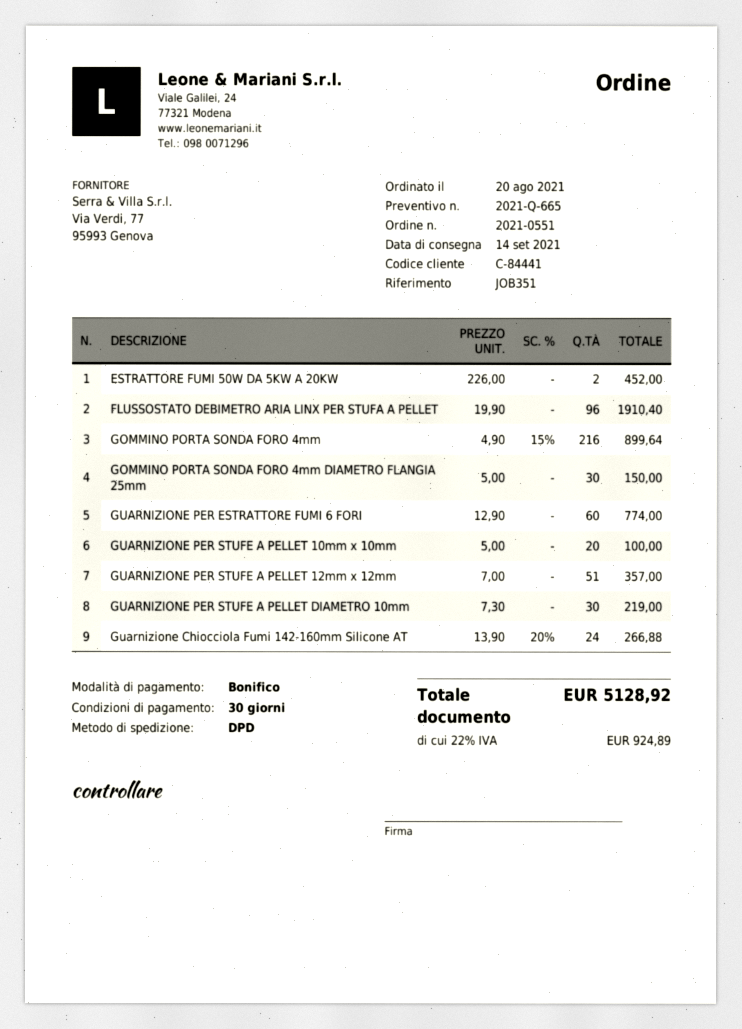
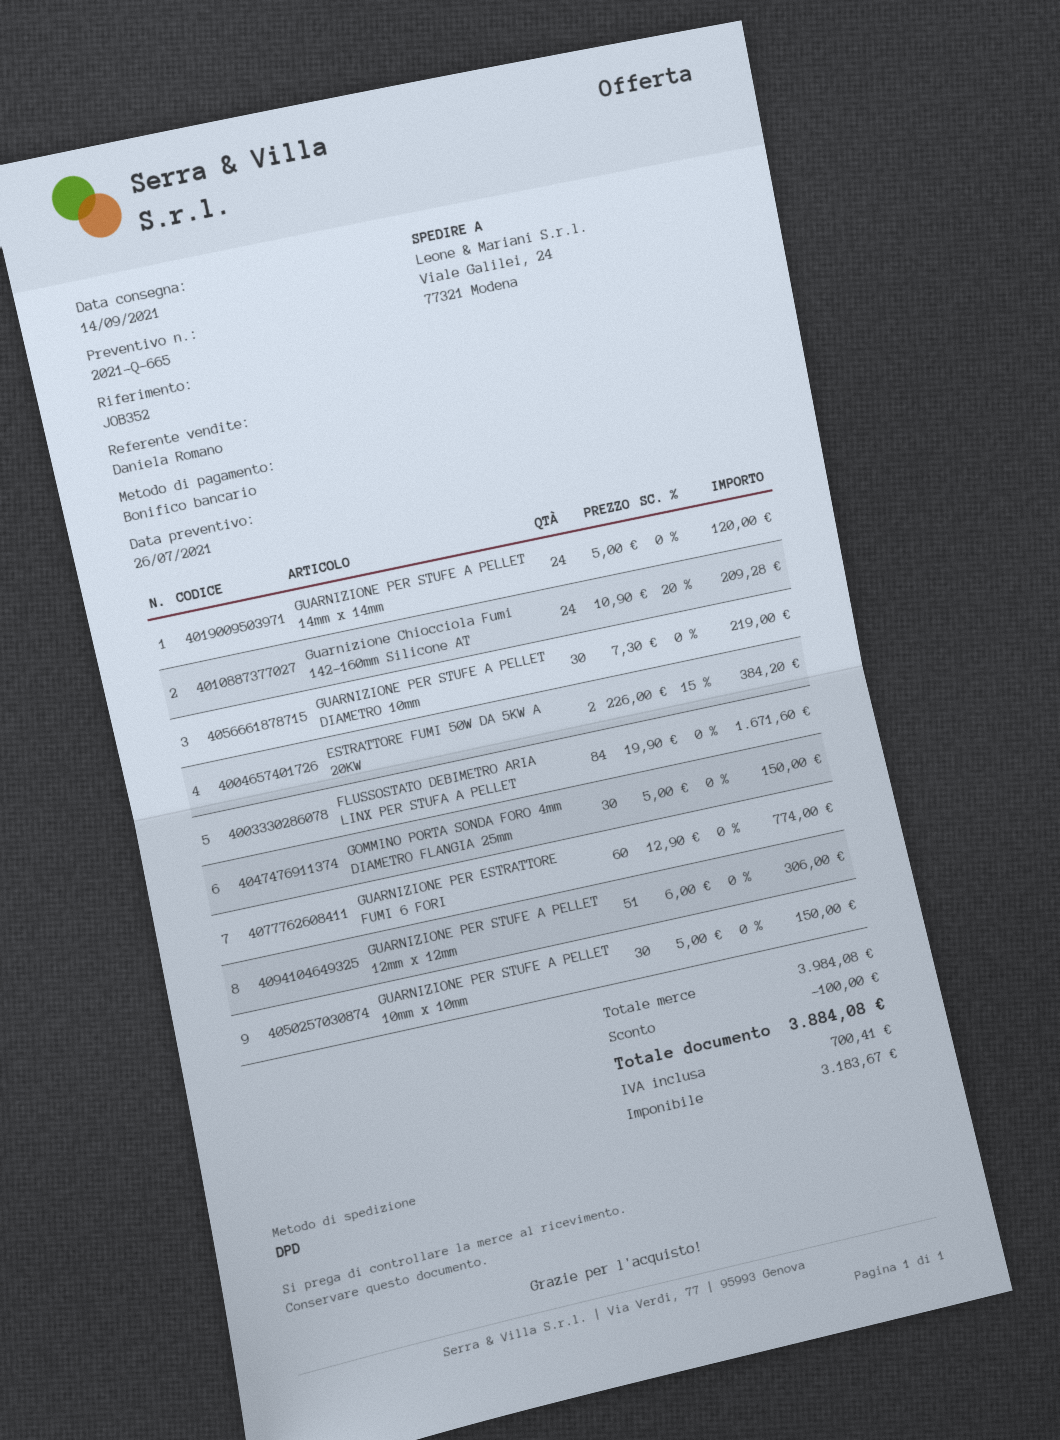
reference: JOB351 -> JOB352
ESTRATTORE FUMI 50W DA 5KW A 20KW: 2 x 226.00 = 452.00 -> 2 x 226.00 - 15% = 384.20
FLUSSOSTATO DEBIMETRO ARIA LINX PER STUFA A PELLET: 96 x 19.90 = 1910.40 -> 84 x 19.90 = 1671.60
GOMMINO PORTA SONDA FORO 4mm: 216 x 4.90 - 15% = 899.64 -> none
GUARNIZIONE PER STUFE A PELLET 10mm x 10mm: 20 x 5.00 = 100.00 -> 30 x 5.00 = 150.00
GUARNIZIONE PER STUFE A PELLET 12mm x 12mm: 51 x 7.00 = 357.00 -> 51 x 6.00 = 306.00
Guarnizione Chiocciola Fumi 142-160mm Silicone AT: 24 x 13.90 - 20% = 266.88 -> 24 x 10.90 - 20% = 209.28
GUARNIZIONE PER STUFE A PELLET 14mm x 14mm: none -> 24 x 5.00 = 120.00
discount: none -> 100.00
tax: 924.89 -> 700.41
total: 5128.92 -> 3884.08

